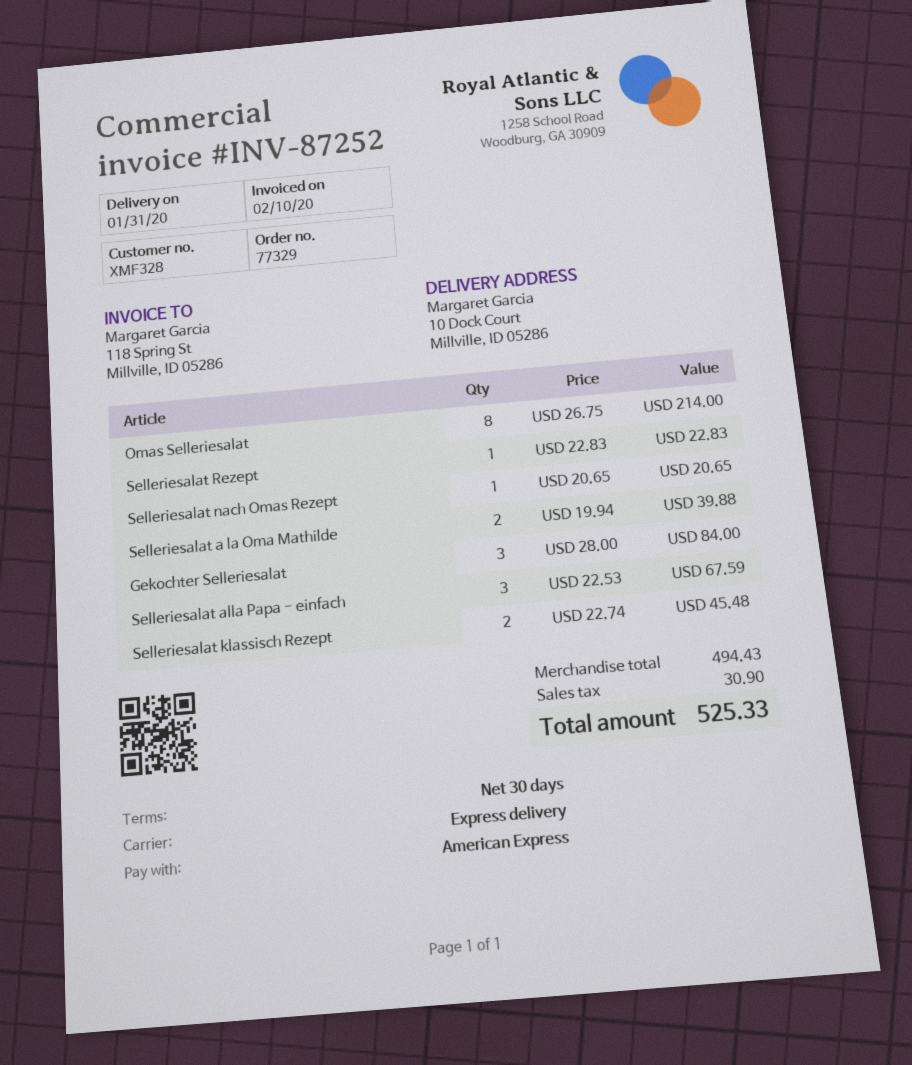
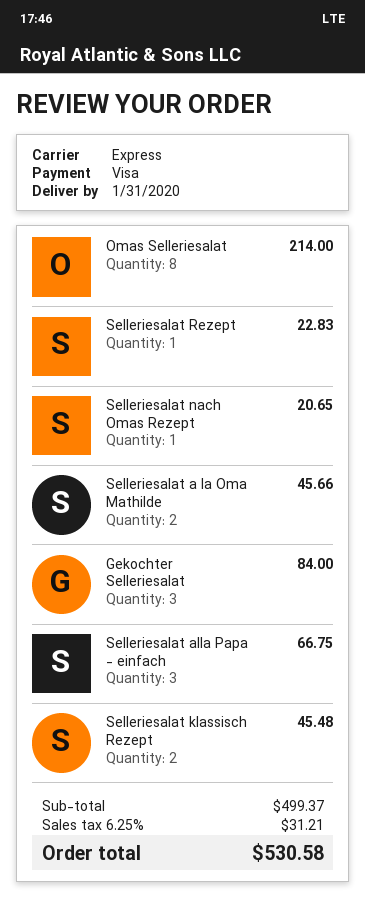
payment method: American Express -> Visa
Selleriesalat a la Oma Mathilde: 2 for 39.88 -> 2 for 45.66
Selleriesalat alla Papa - einfach: 3 for 67.59 -> 3 for 66.75
subtotal: 494.43 -> 499.37
tax: 30.90 -> 31.21
total: 525.33 -> 530.58

